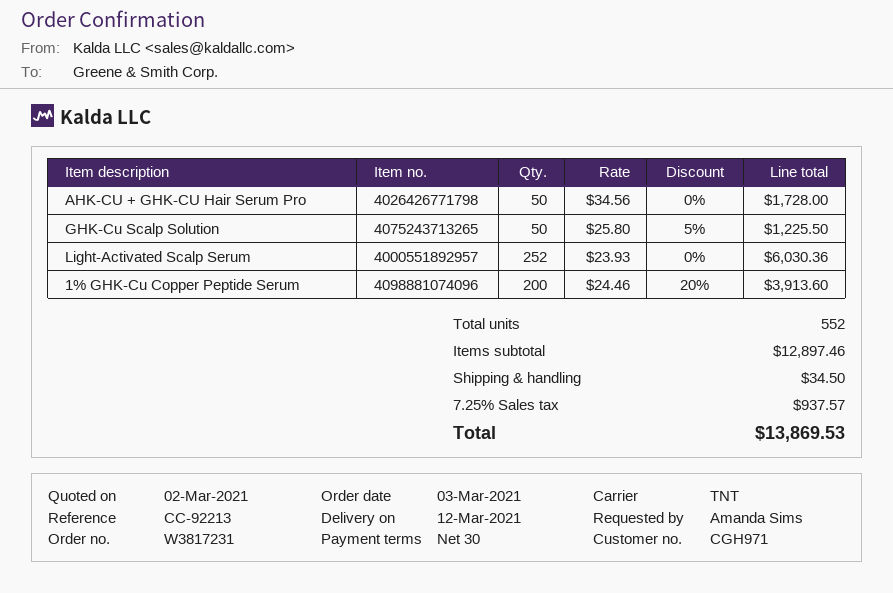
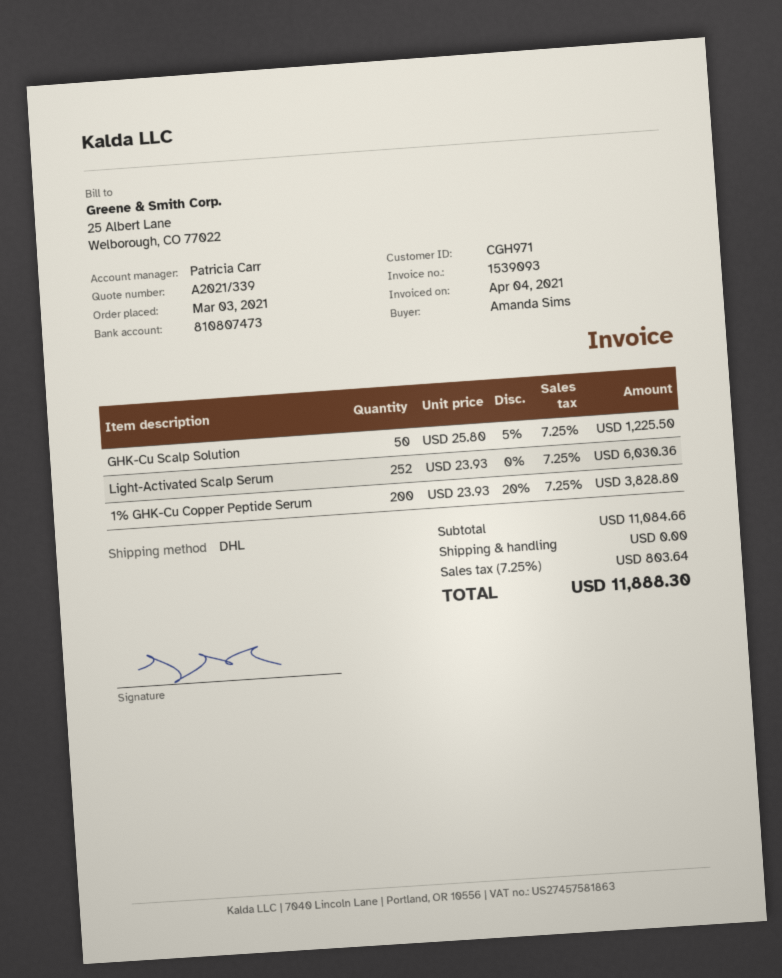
shipping method: TNT -> DHL
AHK-CU + GHK-CU Hair Serum Pro: 50 x 34.56 = 1728.00 -> none
1% GHK-Cu Copper Peptide Serum: 200 x 24.46 - 20% = 3913.60 -> 200 x 23.93 - 20% = 3828.80
subtotal: 12897.46 -> 11084.66
shipping: 34.50 -> 0.00
tax: 7.25% = 937.57 -> 7.25% = 803.64
total: 13869.53 -> 11888.30

